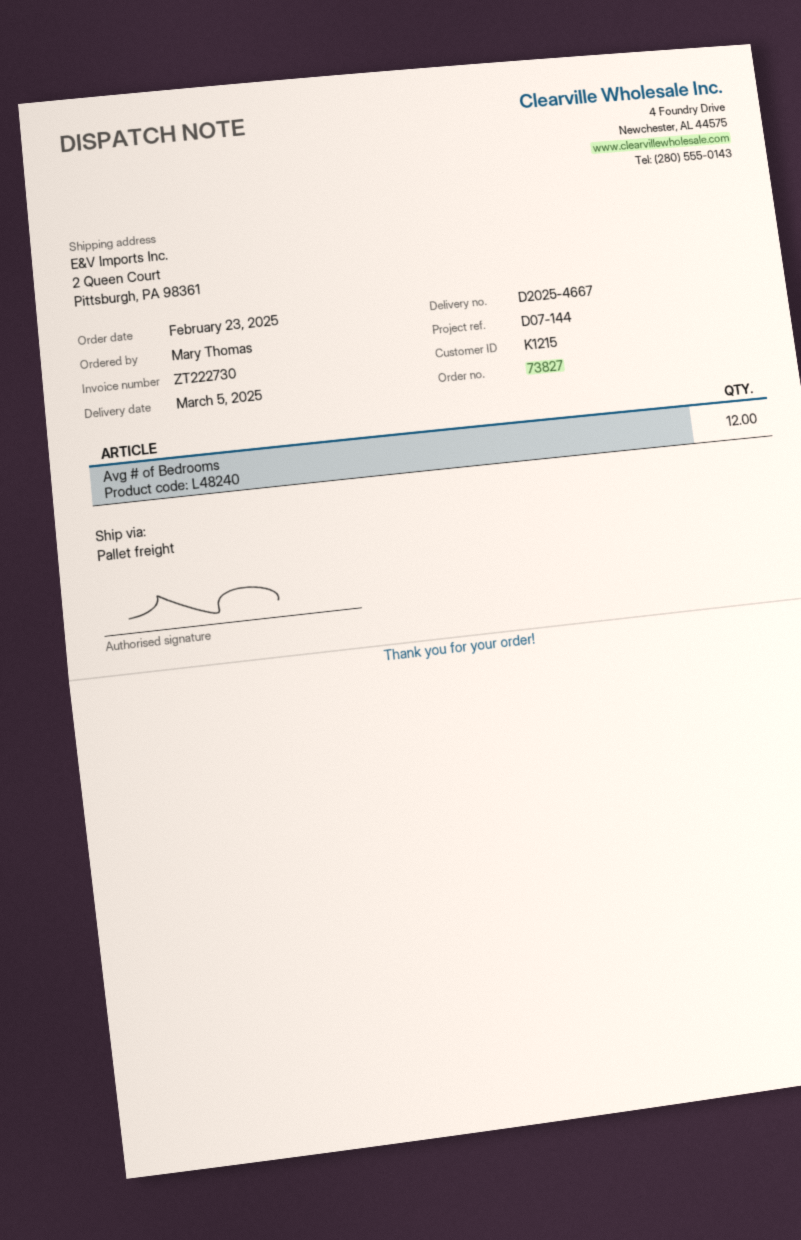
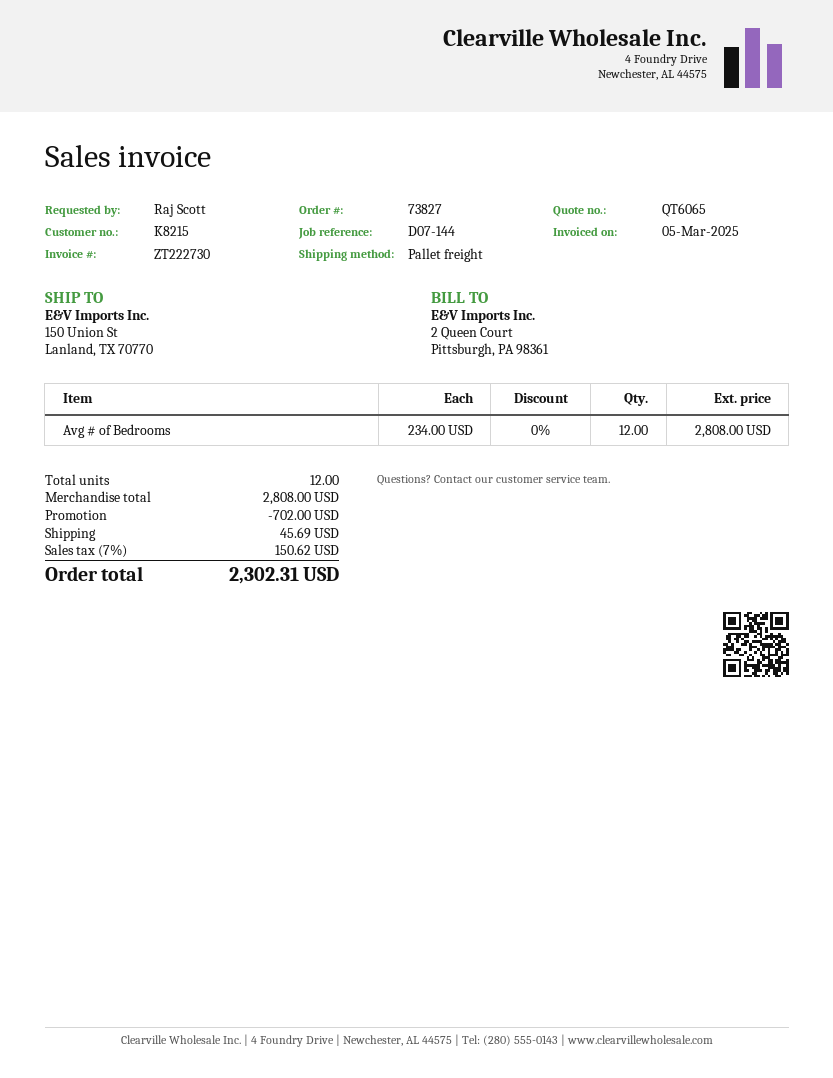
customer number: K1215 -> K8215
ordered by: Mary Thomas -> Raj Scott
ship to: 2 Queen Court, Pittsburgh, PA 98361 -> 150 Union St, Lanland, TX 70770

